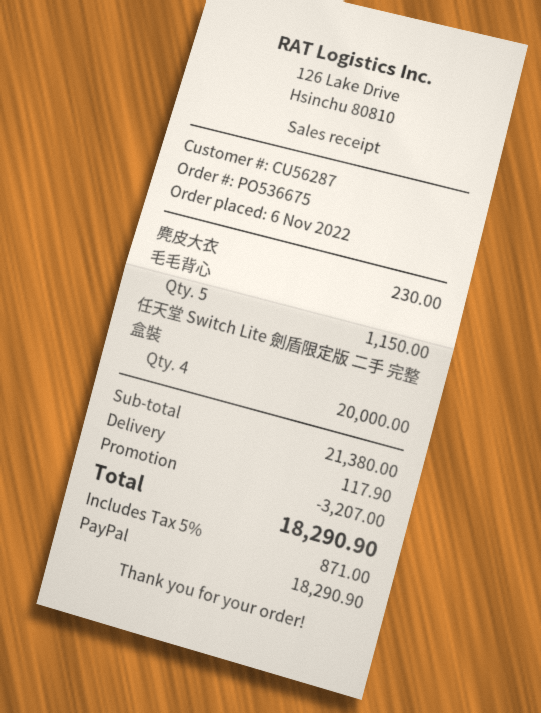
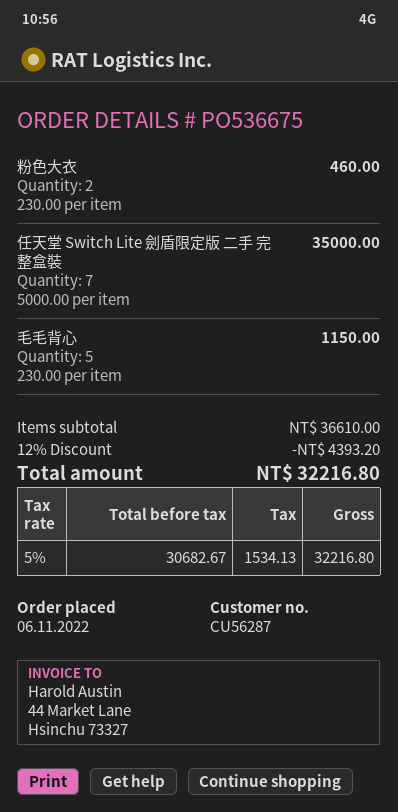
麂皮大衣: 1 for 230.00 -> none
任天堂 Switch Lite 劍盾限定版 二手 完整盒裝: 4 for 20000.00 -> 7 for 35000.00
粉色大衣: none -> 2 for 460.00
subtotal: 21380.00 -> 36610.00
discount: 3207.00 -> 4393.20
shipping: 117.90 -> none
tax: 5% = 871.00 -> 5% = 1534.13
total: 18290.90 -> 32216.80

